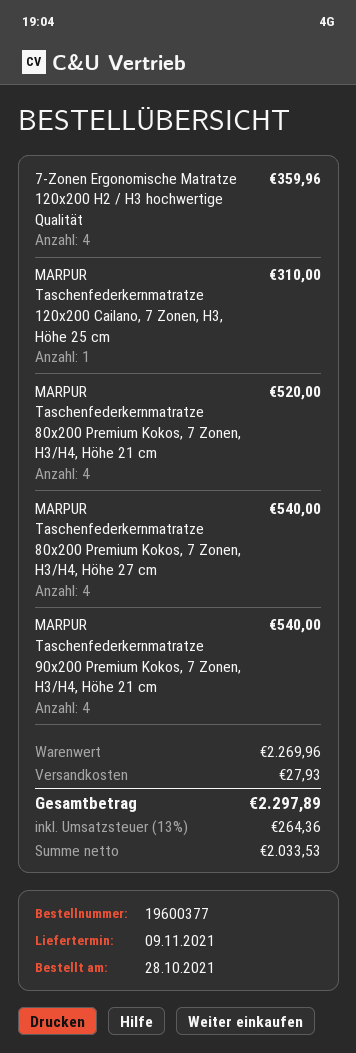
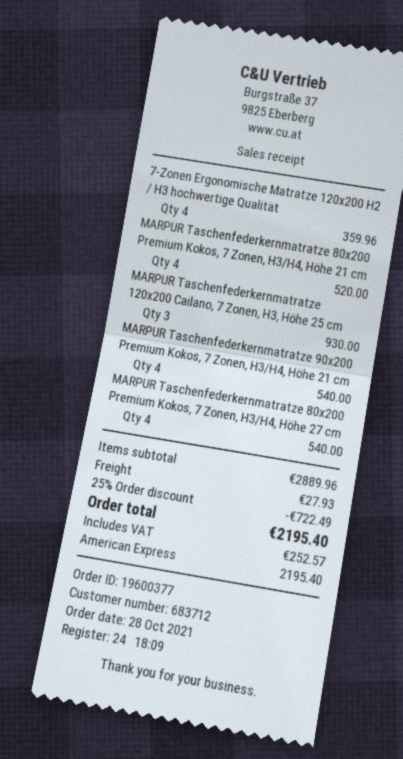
MARPUR Taschenfederkernmatratze 120x200 Cailano, 7 Zonen, H3, Höhe 25 cm: 1 for 310.00 -> 3 for 930.00
subtotal: 2269.96 -> 2889.96
discount: none -> 25% = 722.49
tax: 264.36 -> 252.57
total: 2297.89 -> 2195.40

